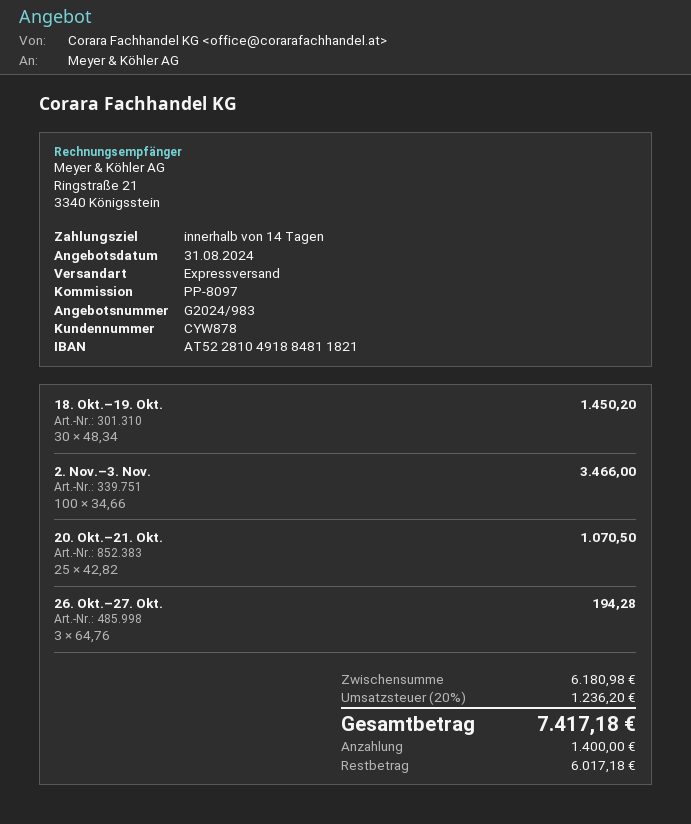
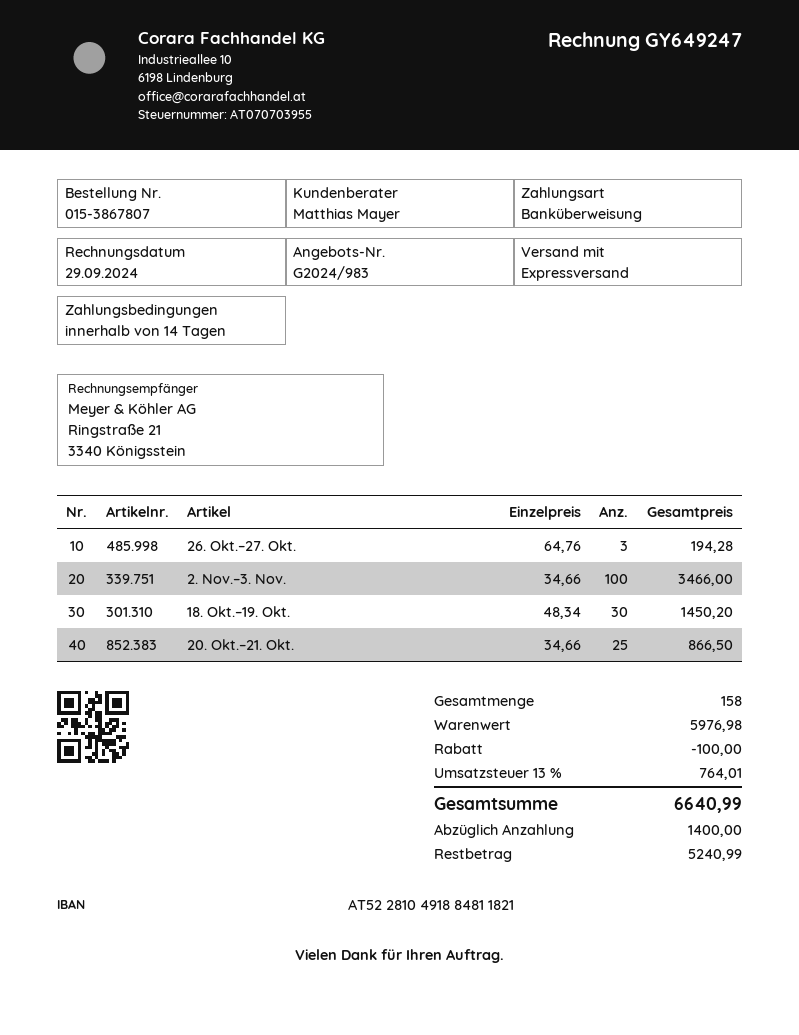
20. Okt.–21. Okt.: 25 x 42.82 = 1070.50 -> 25 x 34.66 = 866.50
subtotal: 6180.98 -> 5976.98
discount: none -> 100.00
tax: 20% = 1236.20 -> 13% = 764.01
total: 7417.18 -> 6640.99
balance: 6017.18 -> 5240.99

